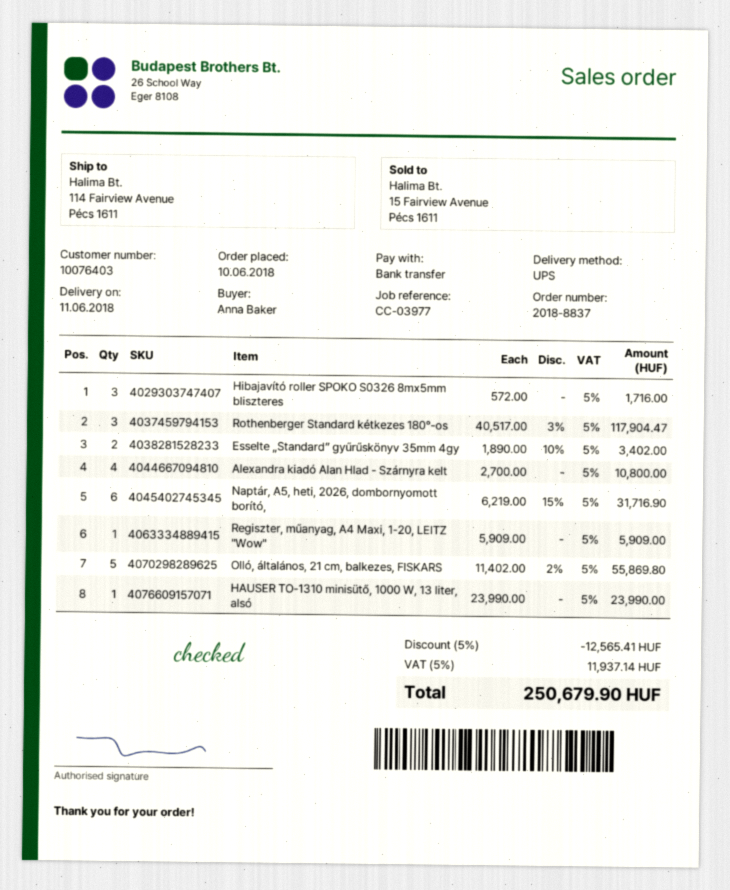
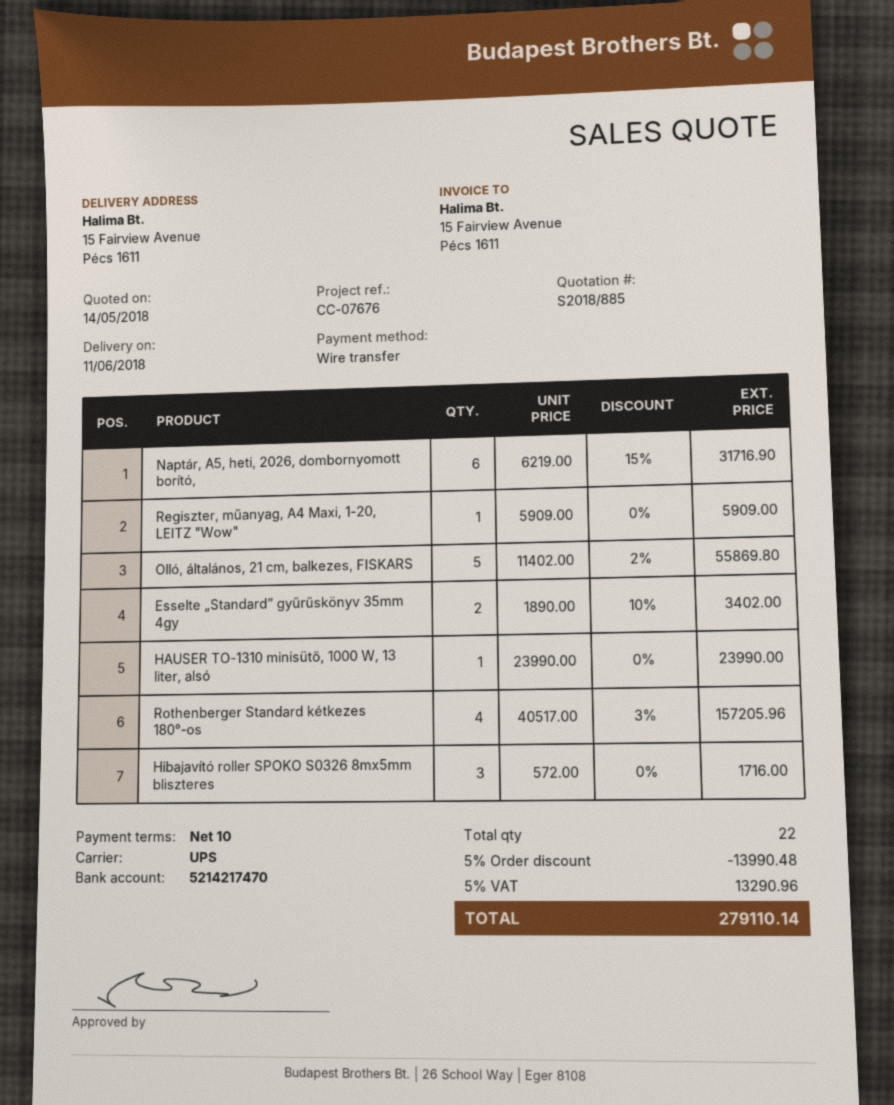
reference: CC-03977 -> CC-07676
ship to: 114 Fairview Avenue, Pécs 1611 -> 15 Fairview Avenue, Pécs 1611
Rothenberger Standard kétkezes 180°-os: 3 x 40517.00 - 3% = 117904.47 -> 4 x 40517.00 - 3% = 157205.96
Alexandra kiadó Alan Hlad - Szárnyra kelt: 4 x 2700.00 = 10800.00 -> none
discount: 5% = 12565.41 -> 5% = 13990.48
tax: 5% = 11937.14 -> 5% = 13290.96
total: 250679.90 -> 279110.14

